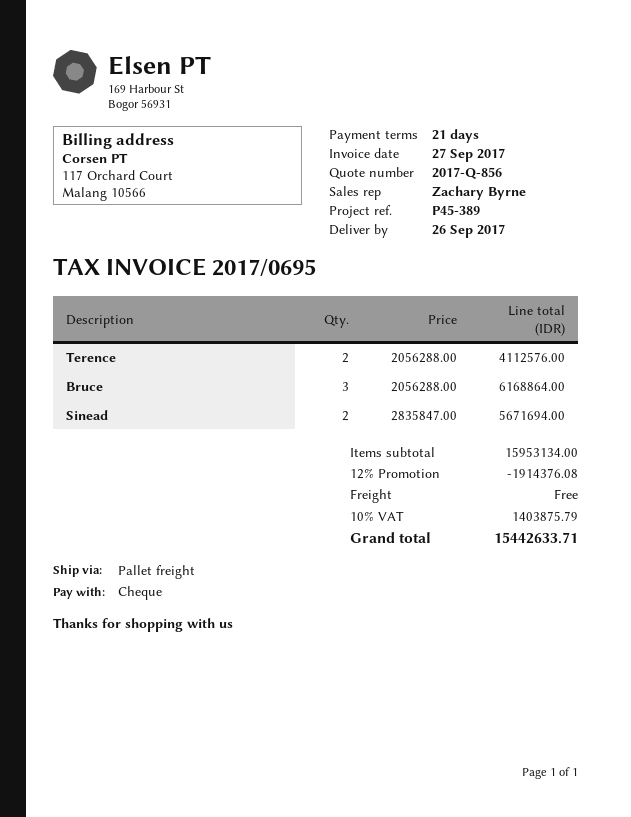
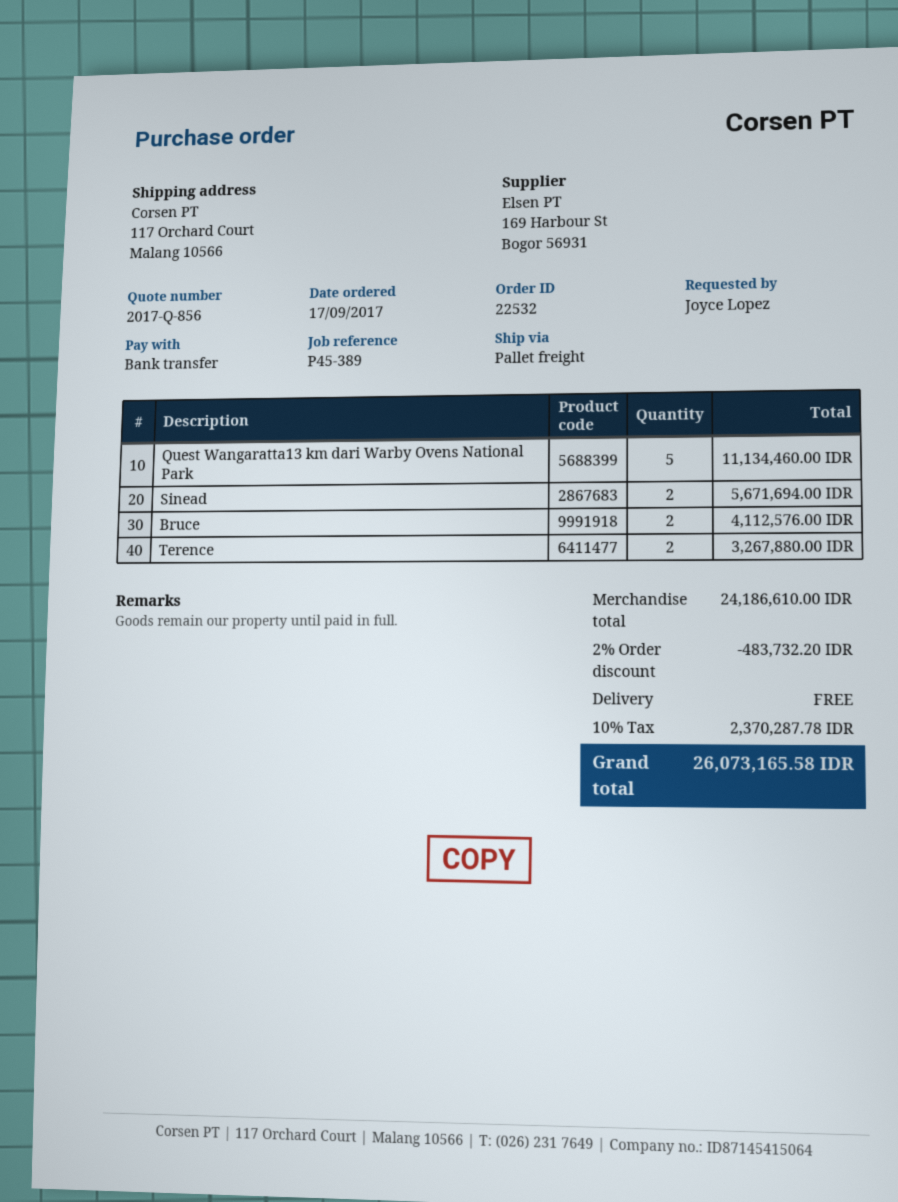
payment method: cheque -> bank transfer
Terence: 2 for 4112576.00 -> 2 for 3267880.00
Bruce: 3 for 6168864.00 -> 2 for 4112576.00
Quest Wangaratta13 km dari Warby Ovens National Park: none -> 5 for 11134460.00
subtotal: 15953134.00 -> 24186610.00
discount: 12% = 1914376.08 -> 2% = 483732.20
tax: 10% = 1403875.79 -> 10% = 2370287.78
total: 15442633.71 -> 26073165.58

